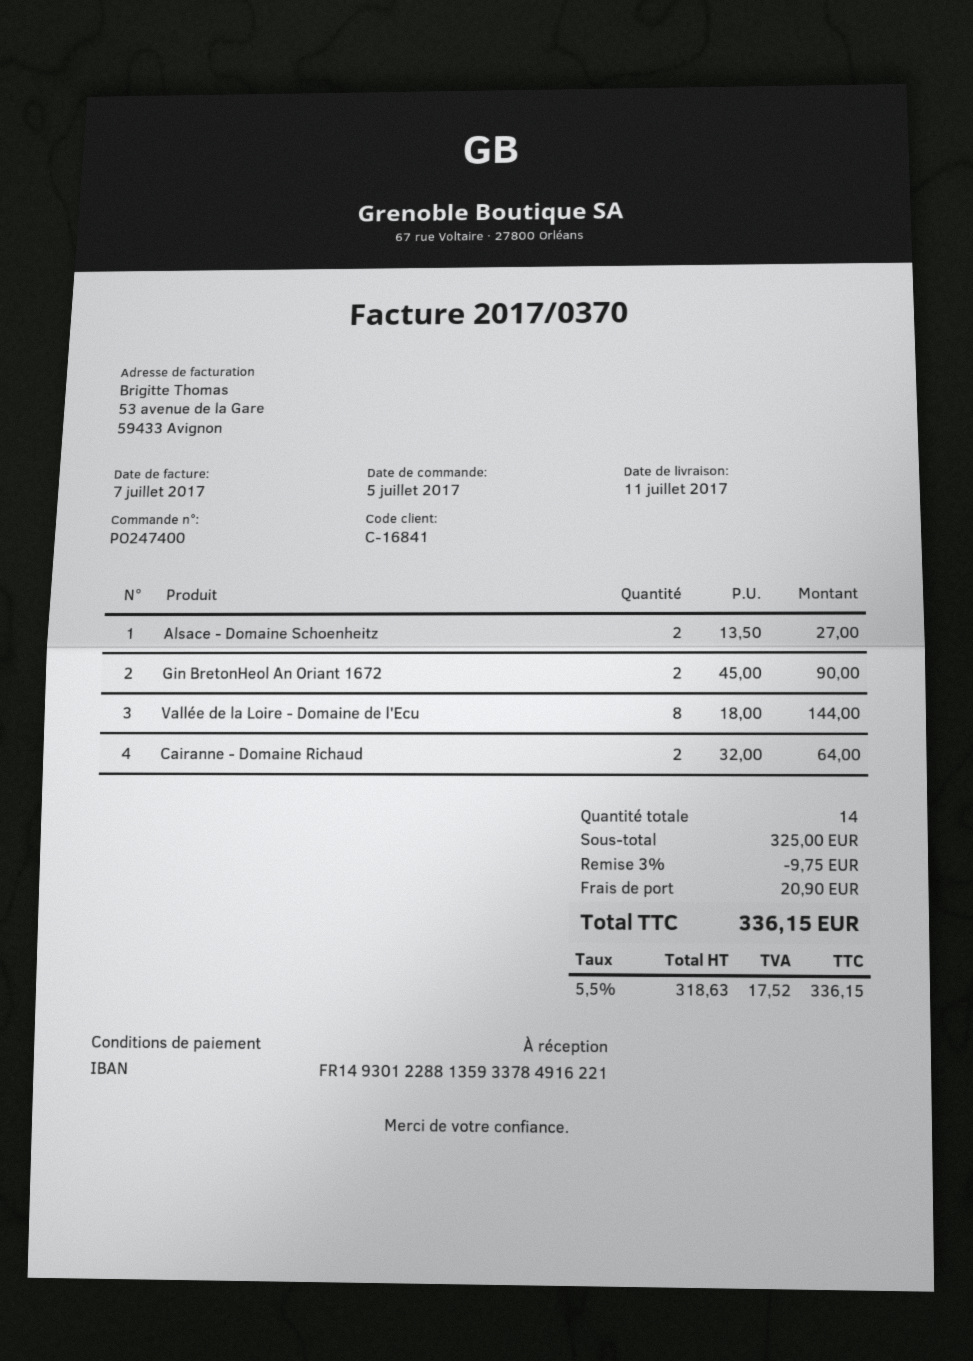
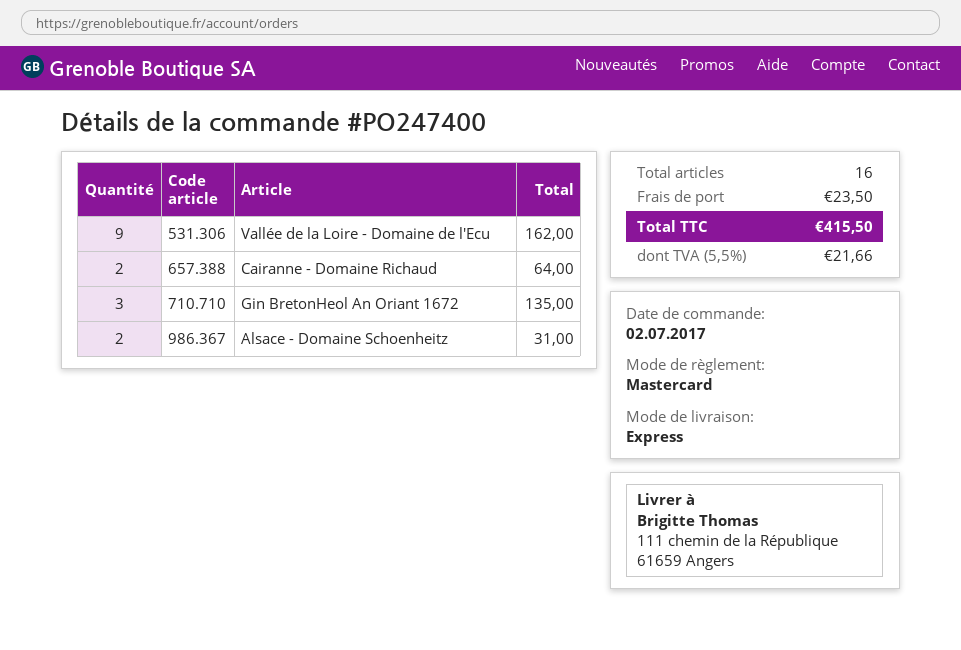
order date: 2017-07-05 -> 2017-07-02
Alsace - Domaine Schoenheitz: 2 for 27.00 -> 2 for 31.00
Gin BretonHeol An Oriant 1672: 2 for 90.00 -> 3 for 135.00
Vallée de la Loire - Domaine de l'Ecu: 8 for 144.00 -> 9 for 162.00
total quantity: 14 -> 16
discount: 3% = 9.75 -> none
shipping: 20.90 -> 23.50
tax: 5.5% = 17.52 -> 5.5% = 21.66
total: 336.15 -> 415.50

